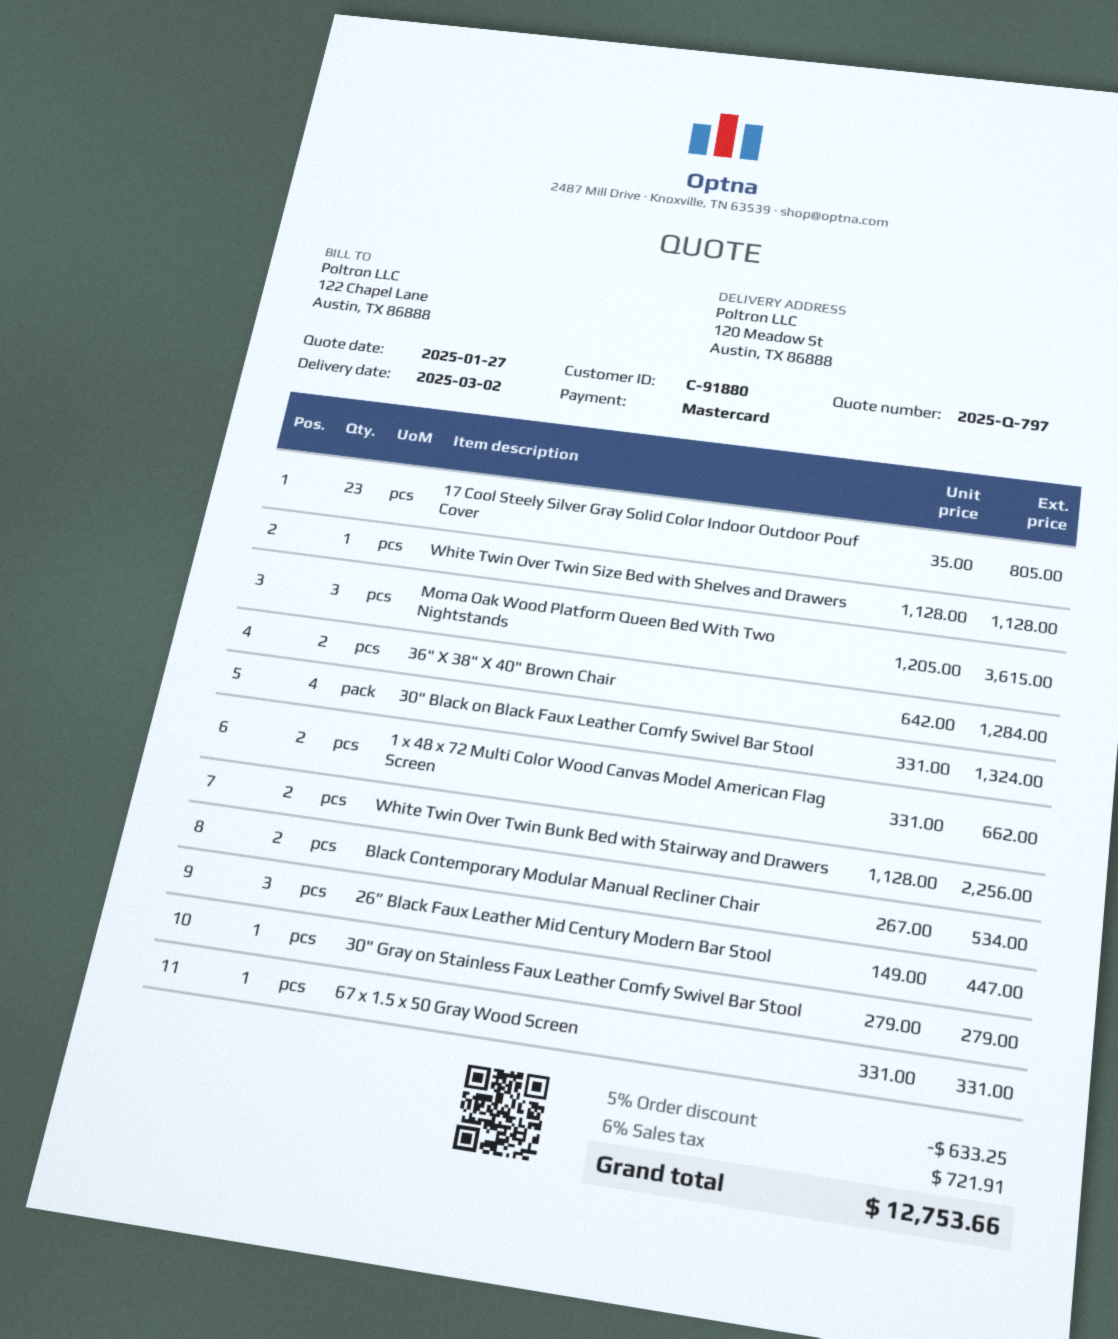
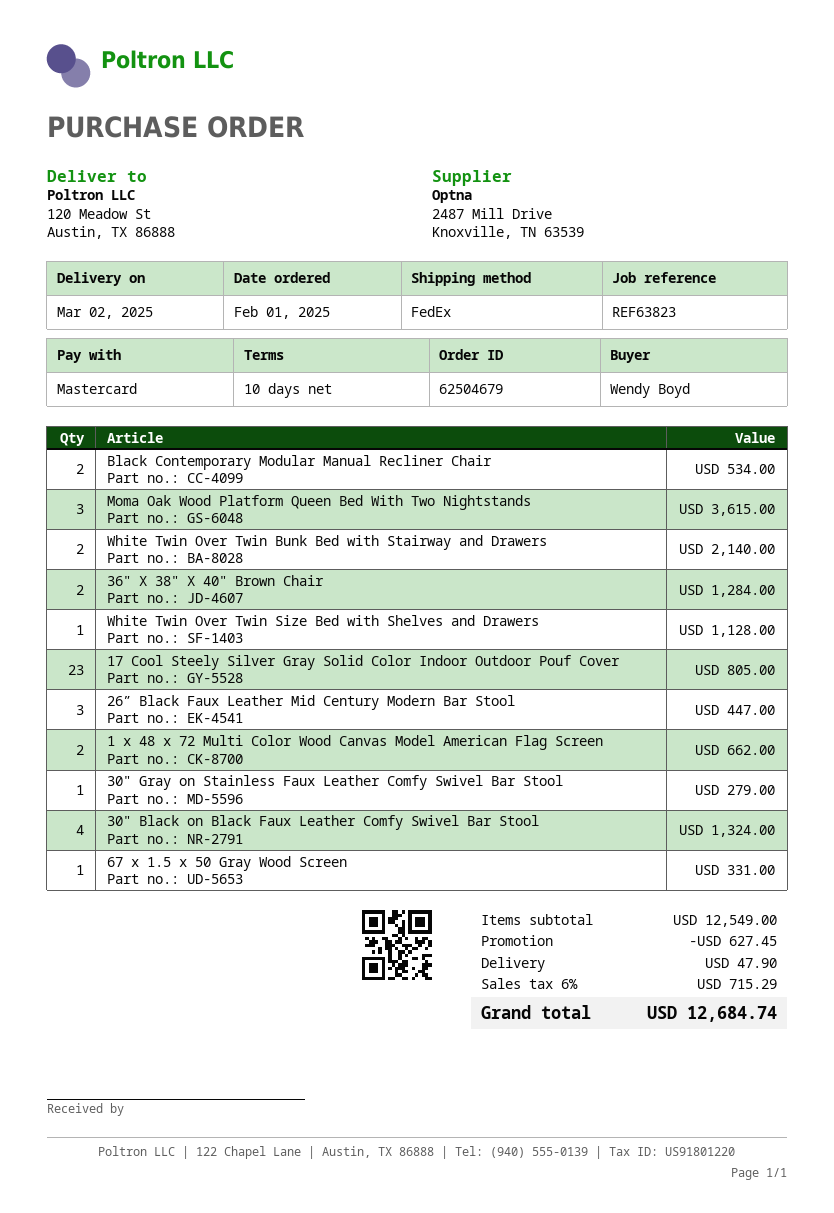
White Twin Over Twin Bunk Bed with Stairway and Drawers: 2 for 2256.00 -> 2 for 2140.00
discount: 633.25 -> 627.45
shipping: none -> 47.90
tax: 6% = 721.91 -> 6% = 715.29
total: 12753.66 -> 12684.74

